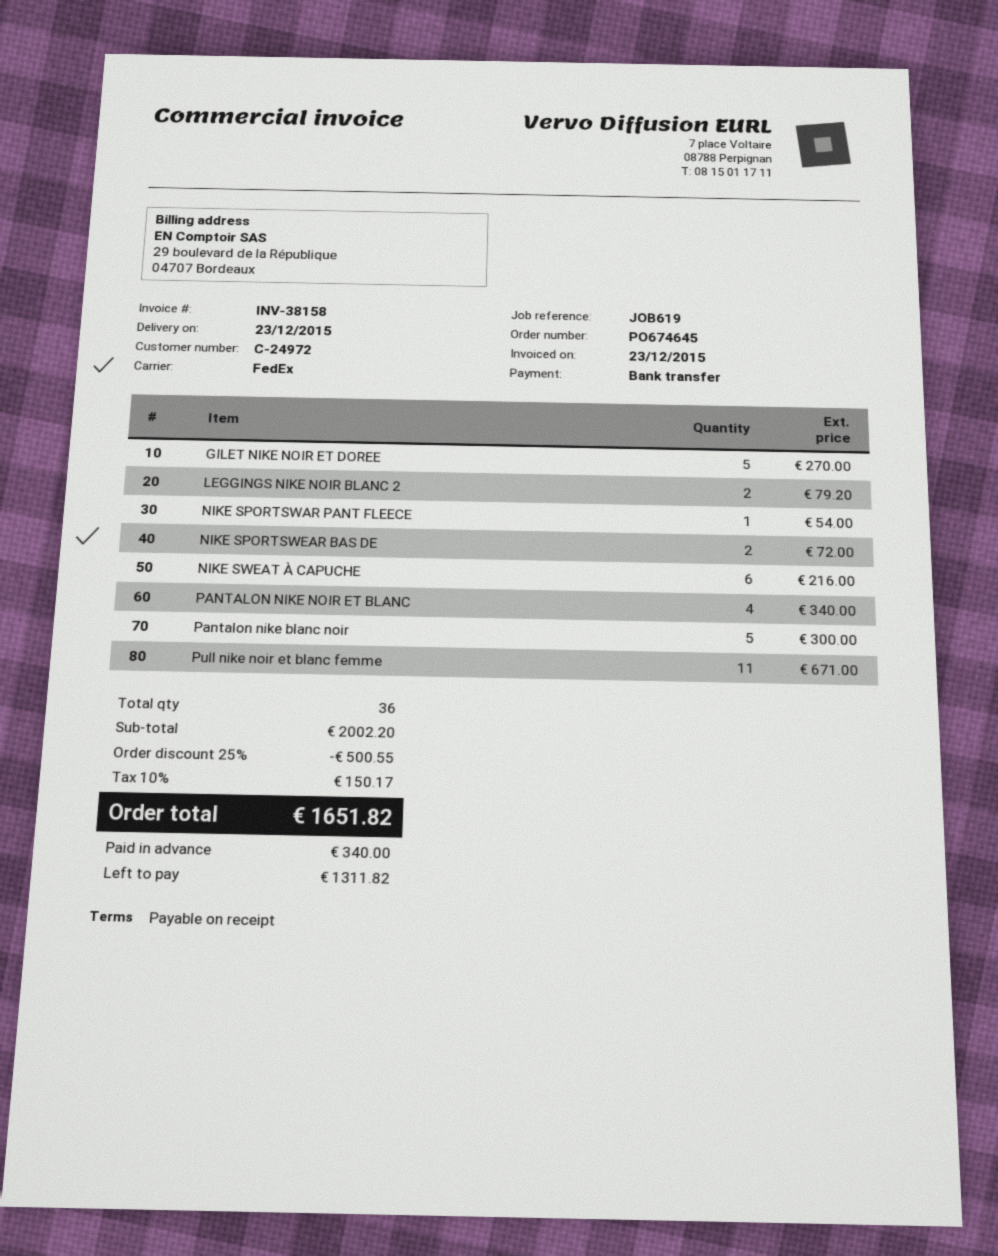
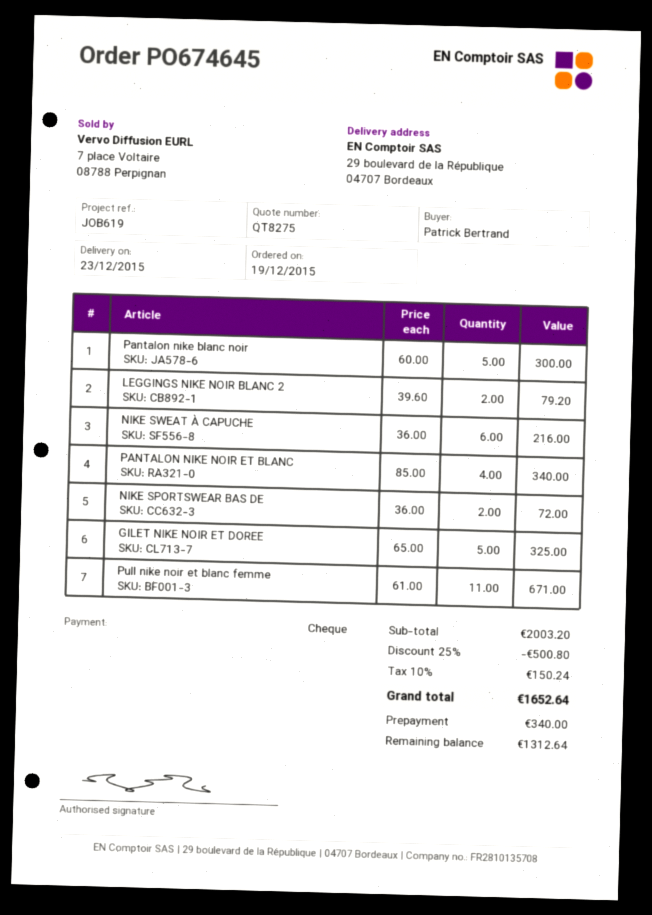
payment method: bank transfer -> cheque
GILET NIKE NOIR ET DOREE: 5 for 270.00 -> 5 for 325.00
NIKE SPORTSWAR PANT FLEECE: 1 for 54.00 -> none
subtotal: 2002.20 -> 2003.20
discount: 25% = 500.55 -> 25% = 500.80
tax: 10% = 150.17 -> 10% = 150.24
total: 1651.82 -> 1652.64
balance: 1311.82 -> 1312.64

